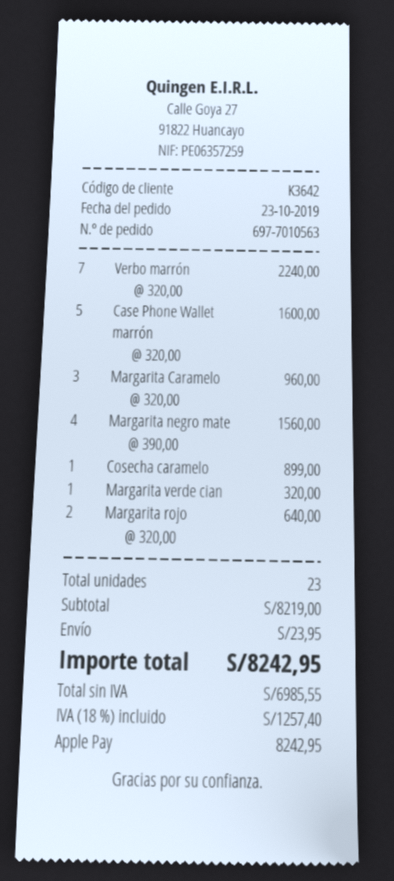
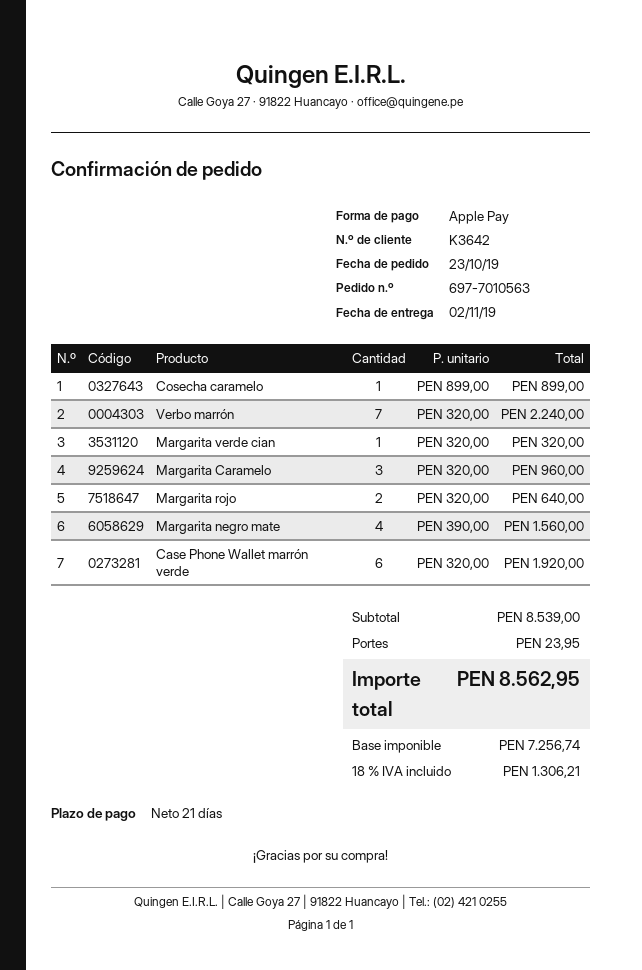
Case Phone Wallet marrón: 5 x 320.00 = 1600.00 -> 6 x 320.00 = 1920.00
subtotal: 8219.00 -> 8539.00
net: 6985.55 -> 7256.74
tax: 18% = 1257.40 -> 18% = 1306.21
total: 8242.95 -> 8562.95

